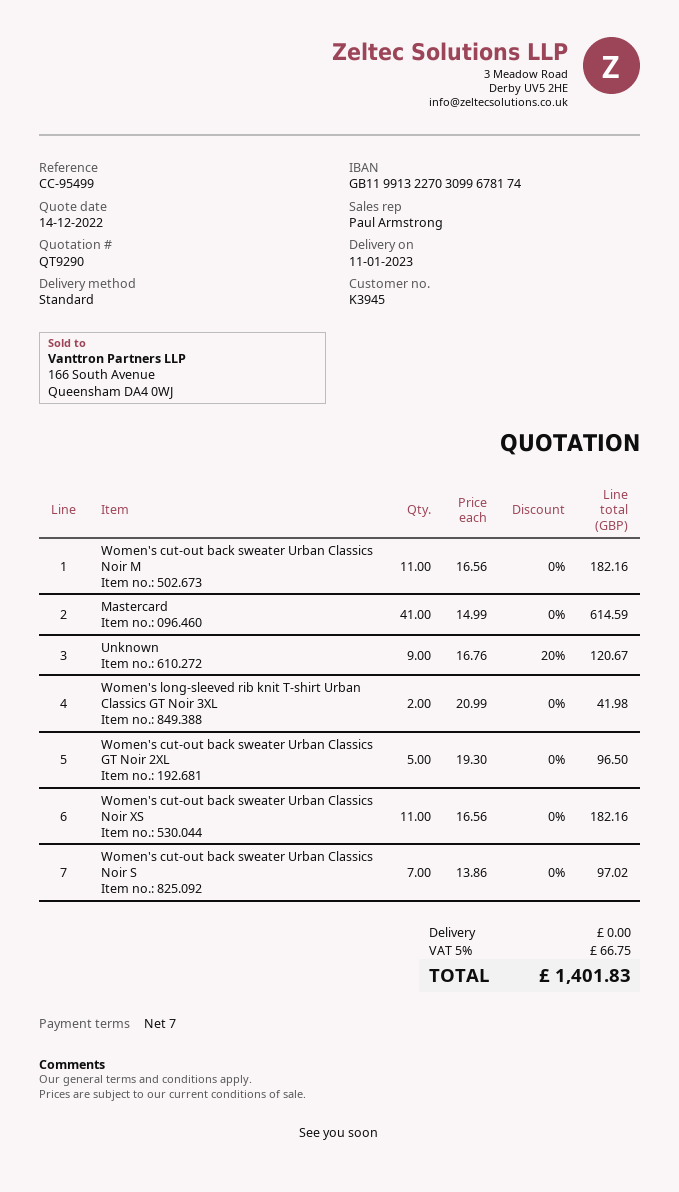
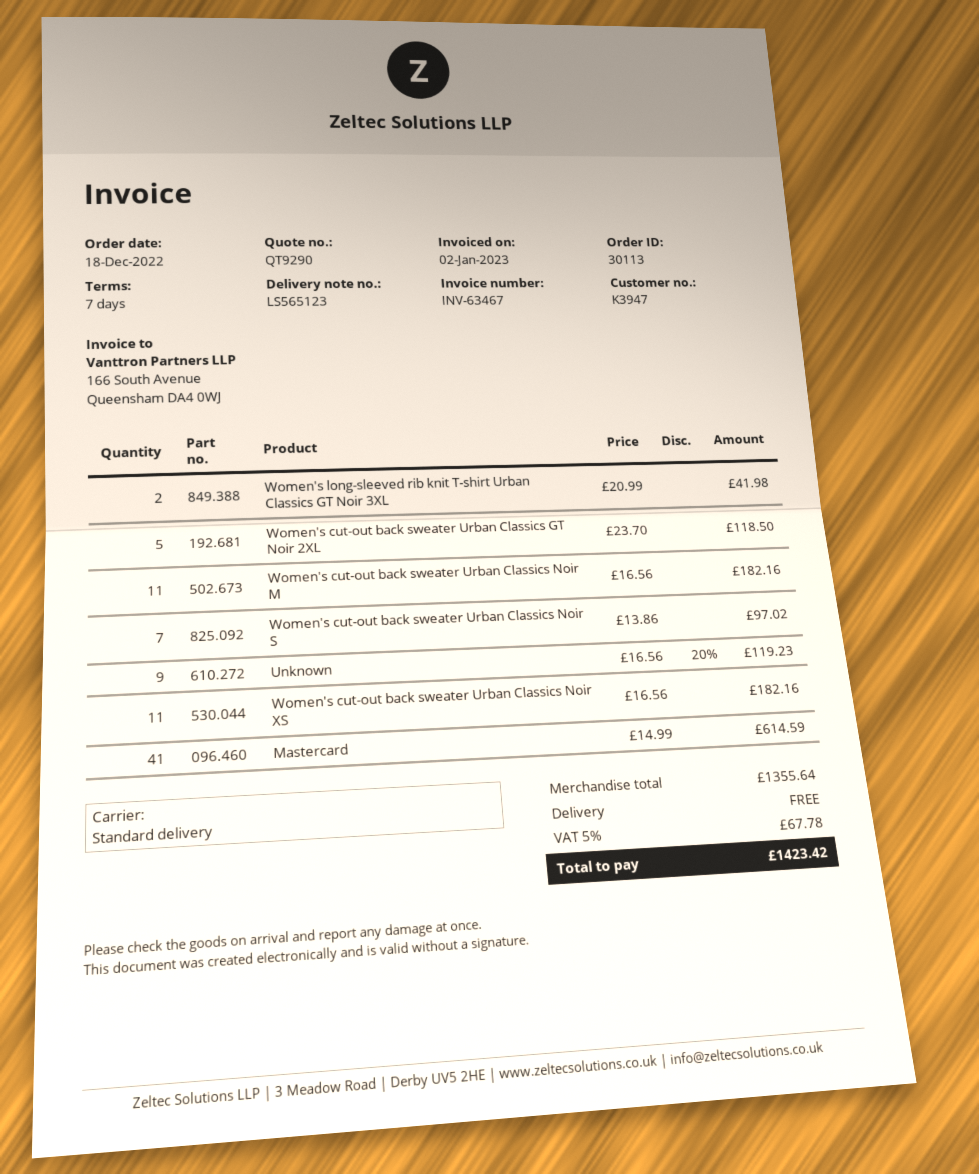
customer number: K3945 -> K3947
Unknown: 9 x 16.76 - 20% = 120.67 -> 9 x 16.56 - 20% = 119.23
Women's cut-out back sweater Urban Classics GT Noir 2XL: 5 x 19.30 = 96.50 -> 5 x 23.70 = 118.50
tax: 5% = 66.75 -> 5% = 67.78
total: 1401.83 -> 1423.42

